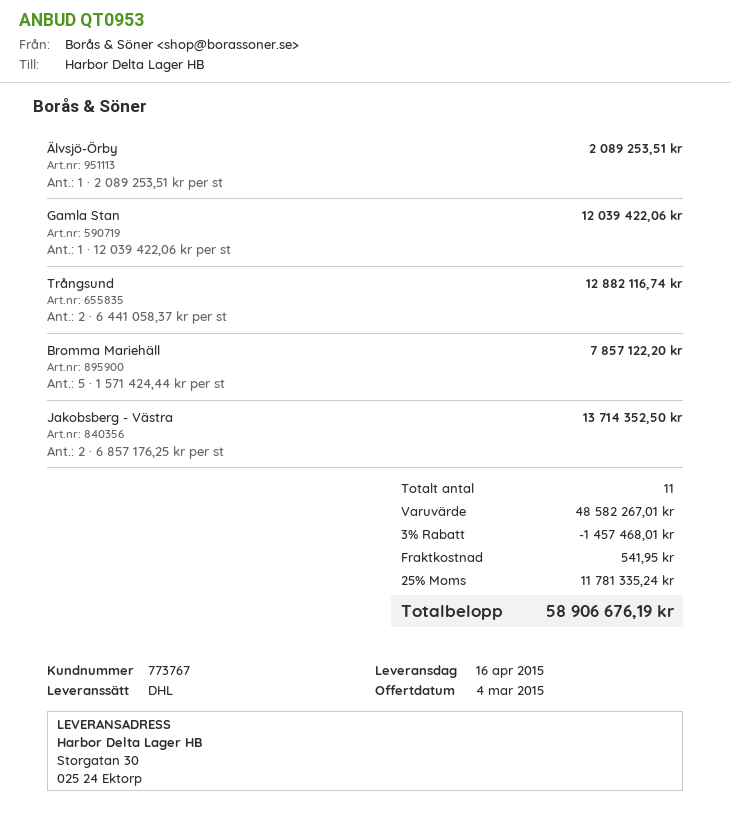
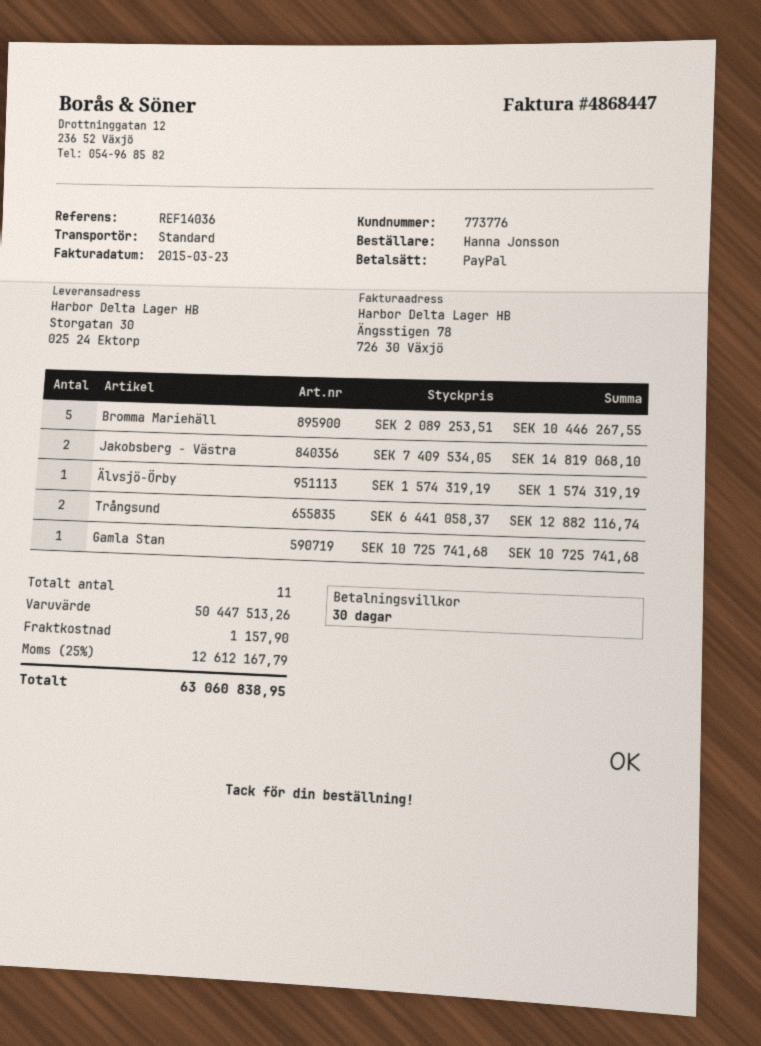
customer number: 773767 -> 773776
shipping method: DHL -> standard
Älvsjö-Örby: 1 x 2089253.51 = 2089253.51 -> 1 x 1574319.19 = 1574319.19
Gamla Stan: 1 x 12039422.06 = 12039422.06 -> 1 x 10725741.68 = 10725741.68
Bromma Mariehäll: 5 x 1571424.44 = 7857122.20 -> 5 x 2089253.51 = 10446267.55
Jakobsberg - Västra: 2 x 6857176.25 = 13714352.50 -> 2 x 7409534.05 = 14819068.10
subtotal: 48582267.01 -> 50447513.26
discount: 3% = 1457468.01 -> none
shipping: 541.95 -> 1157.90
tax: 25% = 11781335.24 -> 25% = 12612167.79
total: 58906676.19 -> 63060838.95

